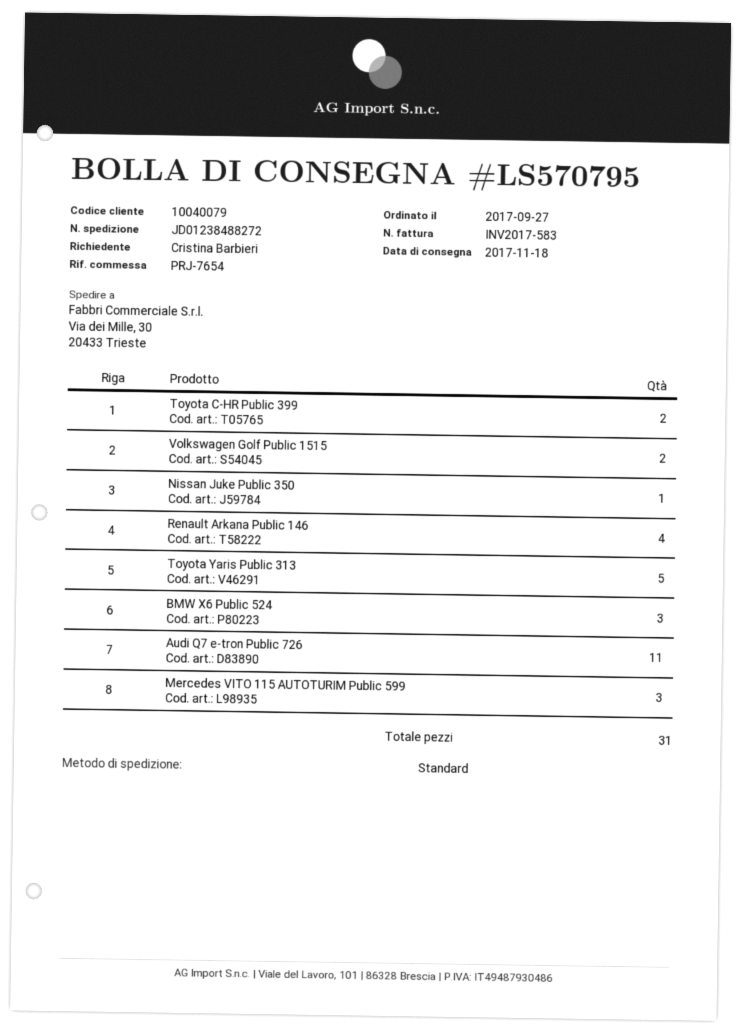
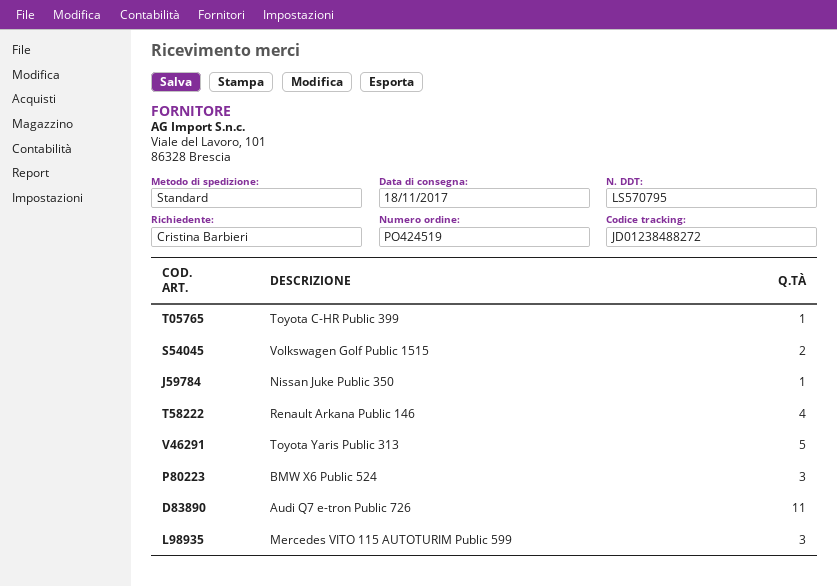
Toyota C-HR Public 399: 2 -> 1

